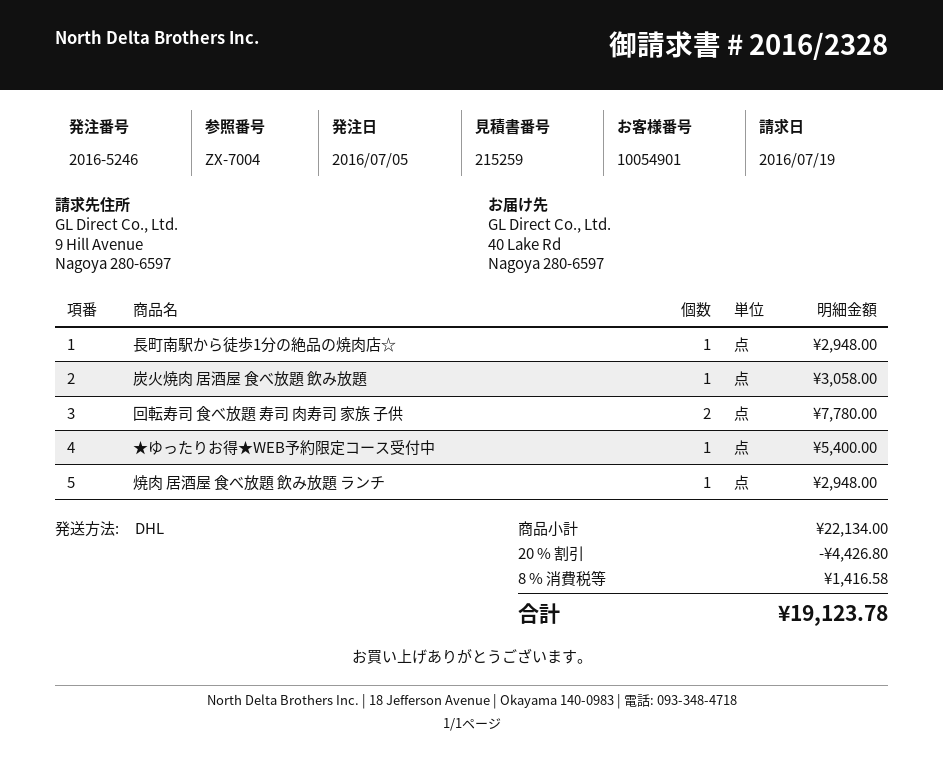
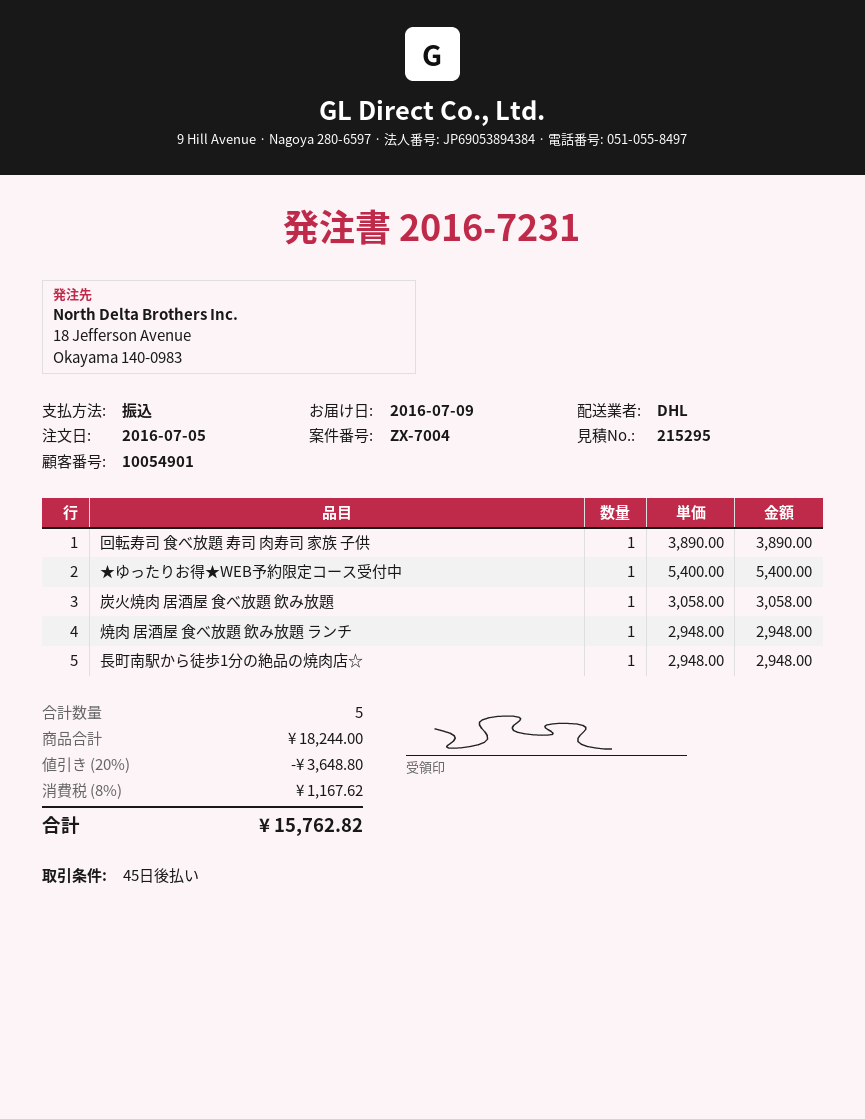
quote number: 215259 -> 215295
order number: 2016-5246 -> 2016-7231
回転寿司 食べ放題 寿司 肉寿司 家族 子供: 2 for 7780.00 -> 1 for 3890.00
subtotal: 22134.00 -> 18244.00
discount: 20% = 4426.80 -> 20% = 3648.80
tax: 8% = 1416.58 -> 8% = 1167.62
total: 19123.78 -> 15762.82

